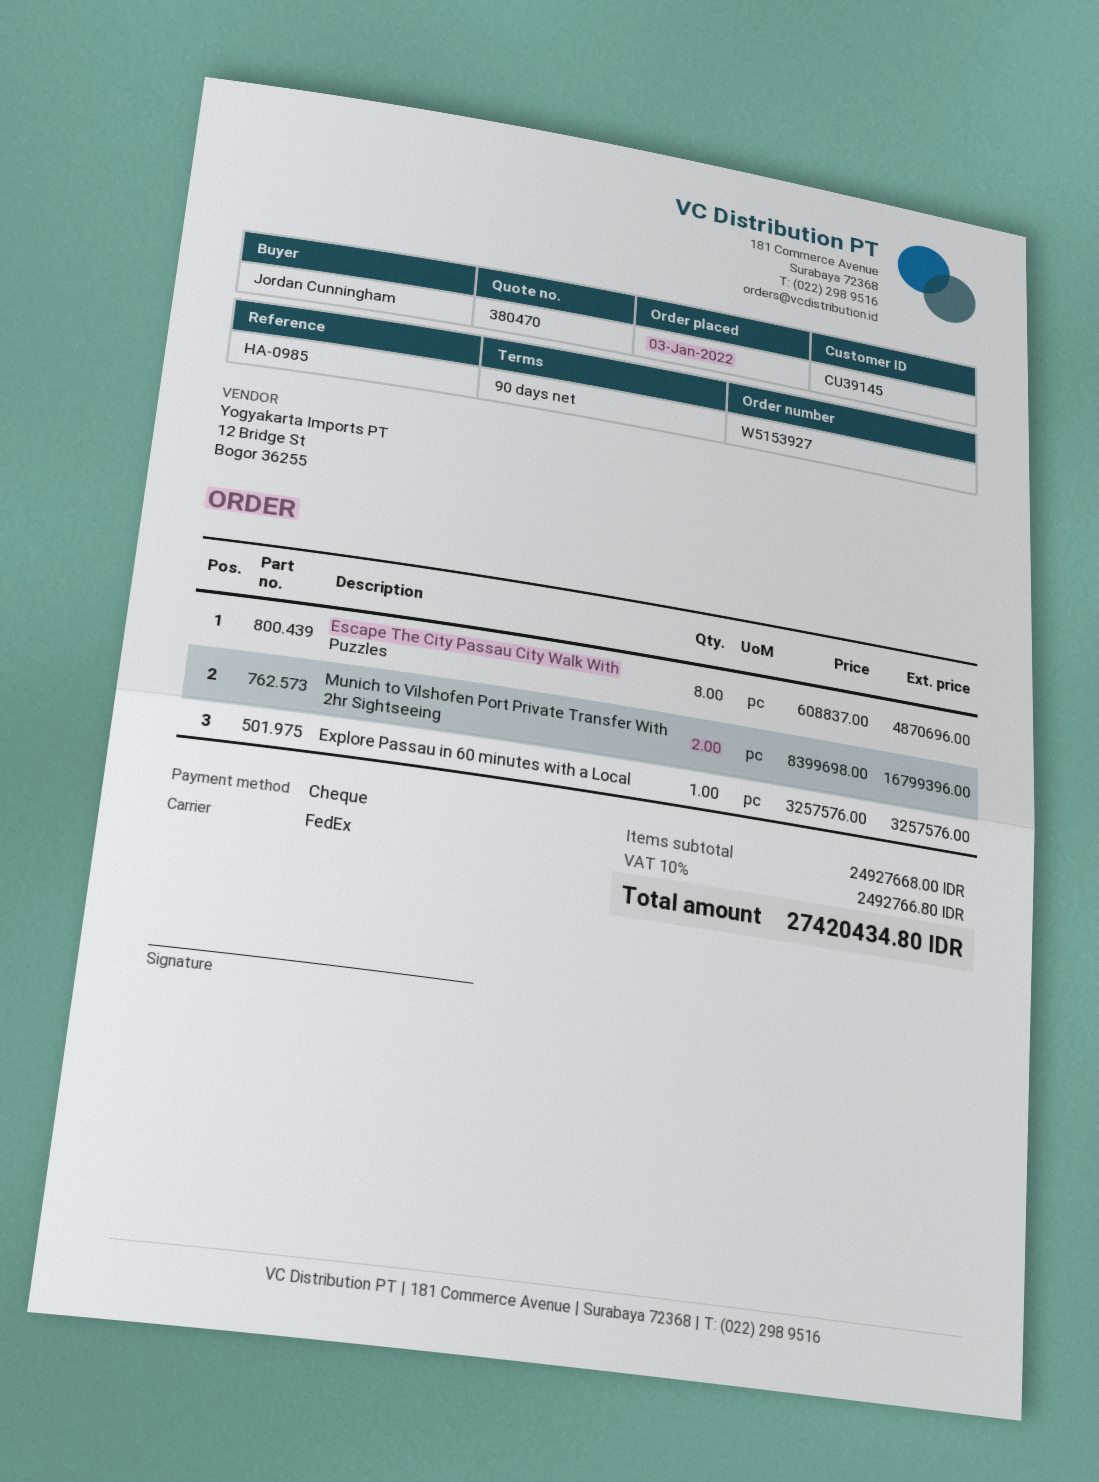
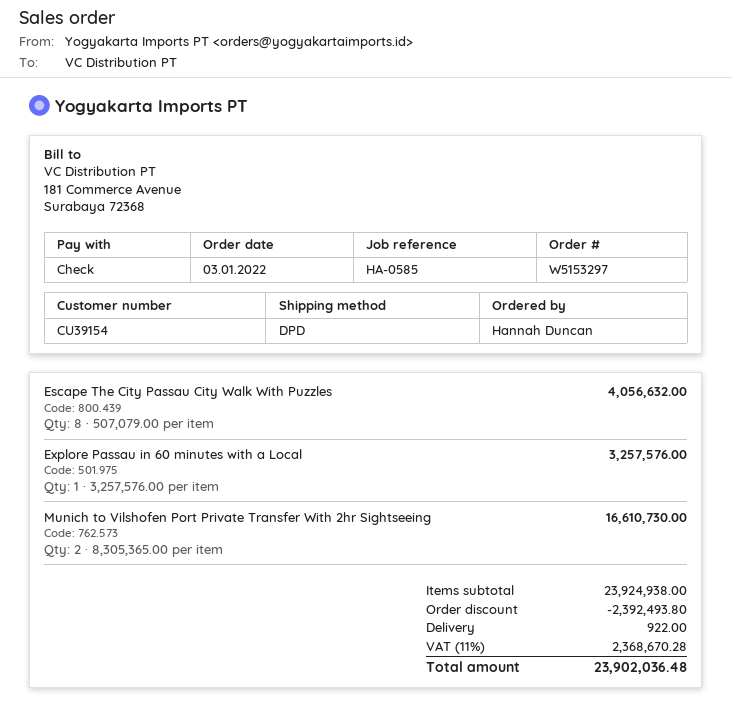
order number: W5153927 -> W5153297
customer number: CU39145 -> CU39154
reference: HA-0985 -> HA-0585
ordered by: Jordan Cunningham -> Hannah Duncan
shipping method: FedEx -> DPD
Escape The City Passau City Walk With Puzzles: 8 x 608837.00 = 4870696.00 -> 8 x 507079.00 = 4056632.00
Munich to Vilshofen Port Private Transfer With 2hr Sightseeing: 2 x 8399698.00 = 16799396.00 -> 2 x 8305365.00 = 16610730.00
subtotal: 24927668.00 -> 23924938.00
discount: none -> 2392493.80
shipping: none -> 922.00
tax: 10% = 2492766.80 -> 11% = 2368670.28
total: 27420434.80 -> 23902036.48

